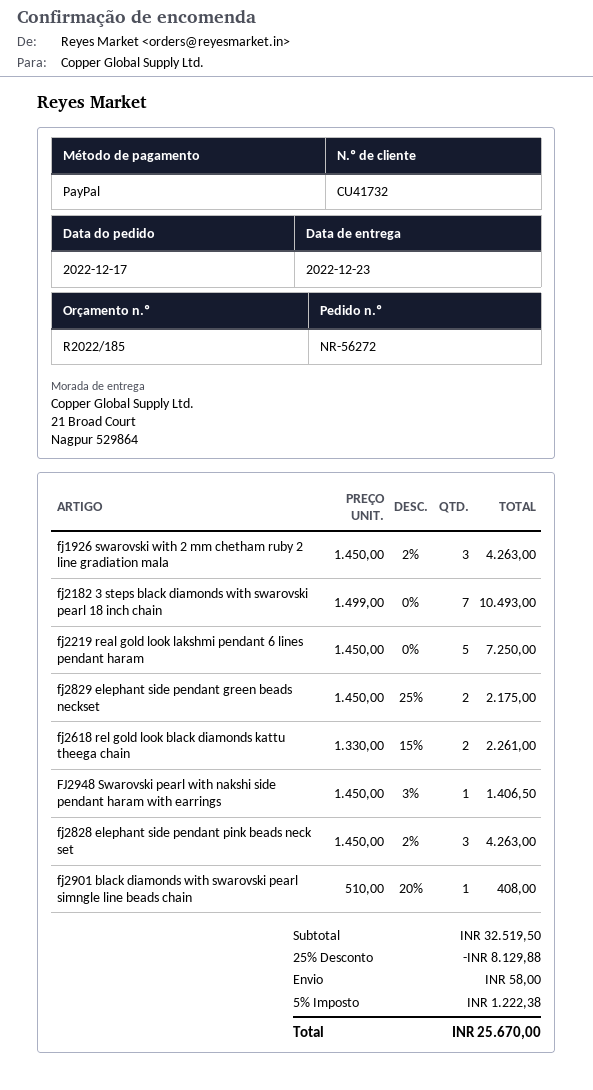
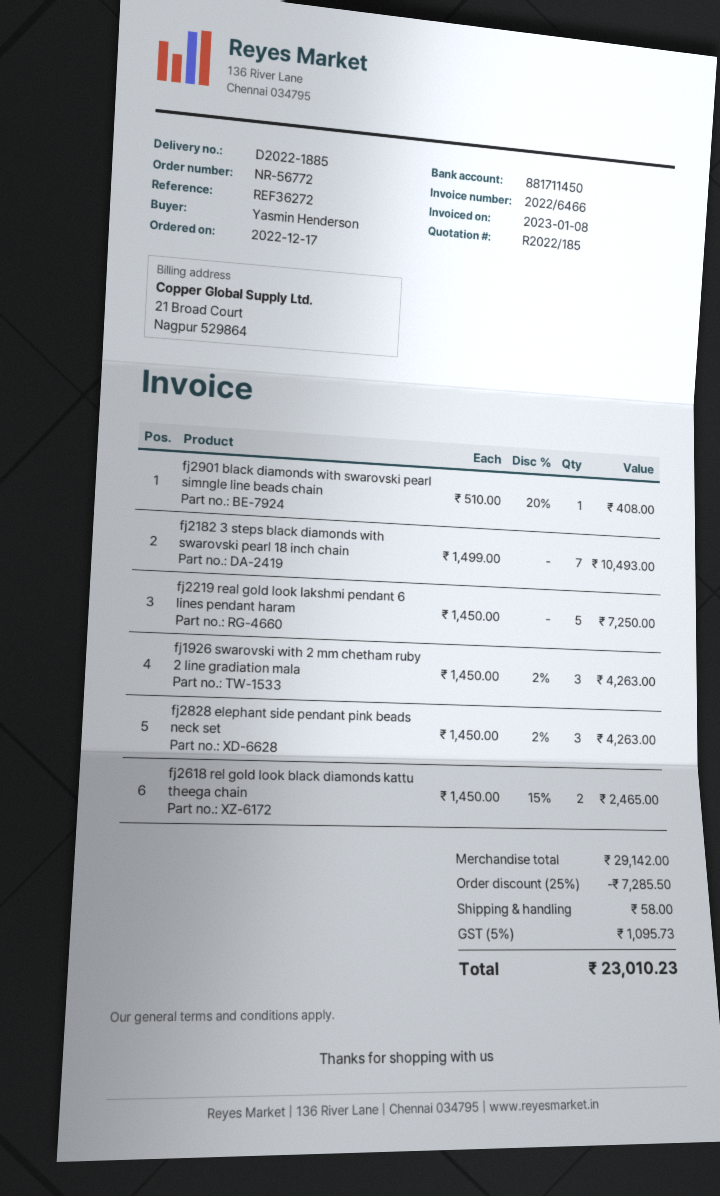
order number: NR-56272 -> NR-56772
fj2829 elephant side pendant green beads neckset: 2 x 1450.00 - 25% = 2175.00 -> none
fj2618 rel gold look black diamonds kattu theega chain: 2 x 1330.00 - 15% = 2261.00 -> 2 x 1450.00 - 15% = 2465.00
FJ2948 Swarovski pearl with nakshi side pendant haram with earrings: 1 x 1450.00 - 3% = 1406.50 -> none
subtotal: 32519.50 -> 29142.00
discount: 25% = 8129.88 -> 25% = 7285.50
tax: 5% = 1222.38 -> 5% = 1095.73
total: 25670.00 -> 23010.23

